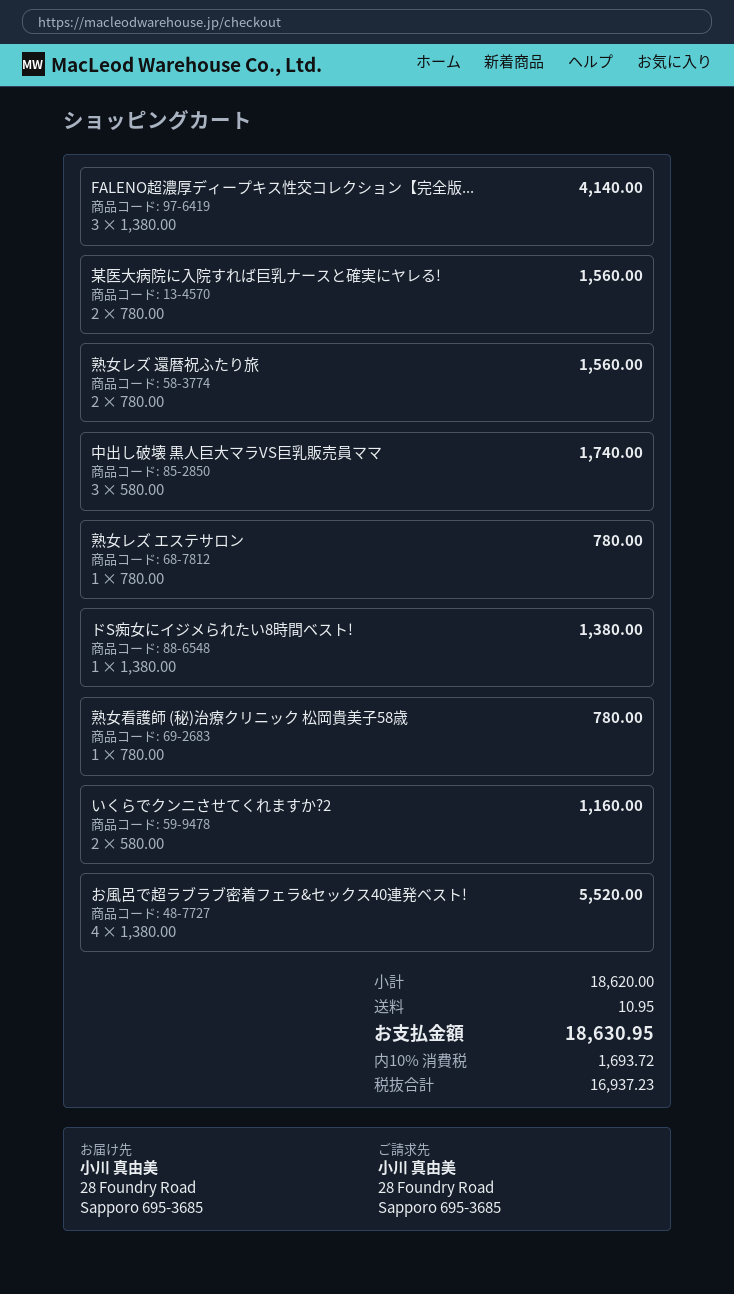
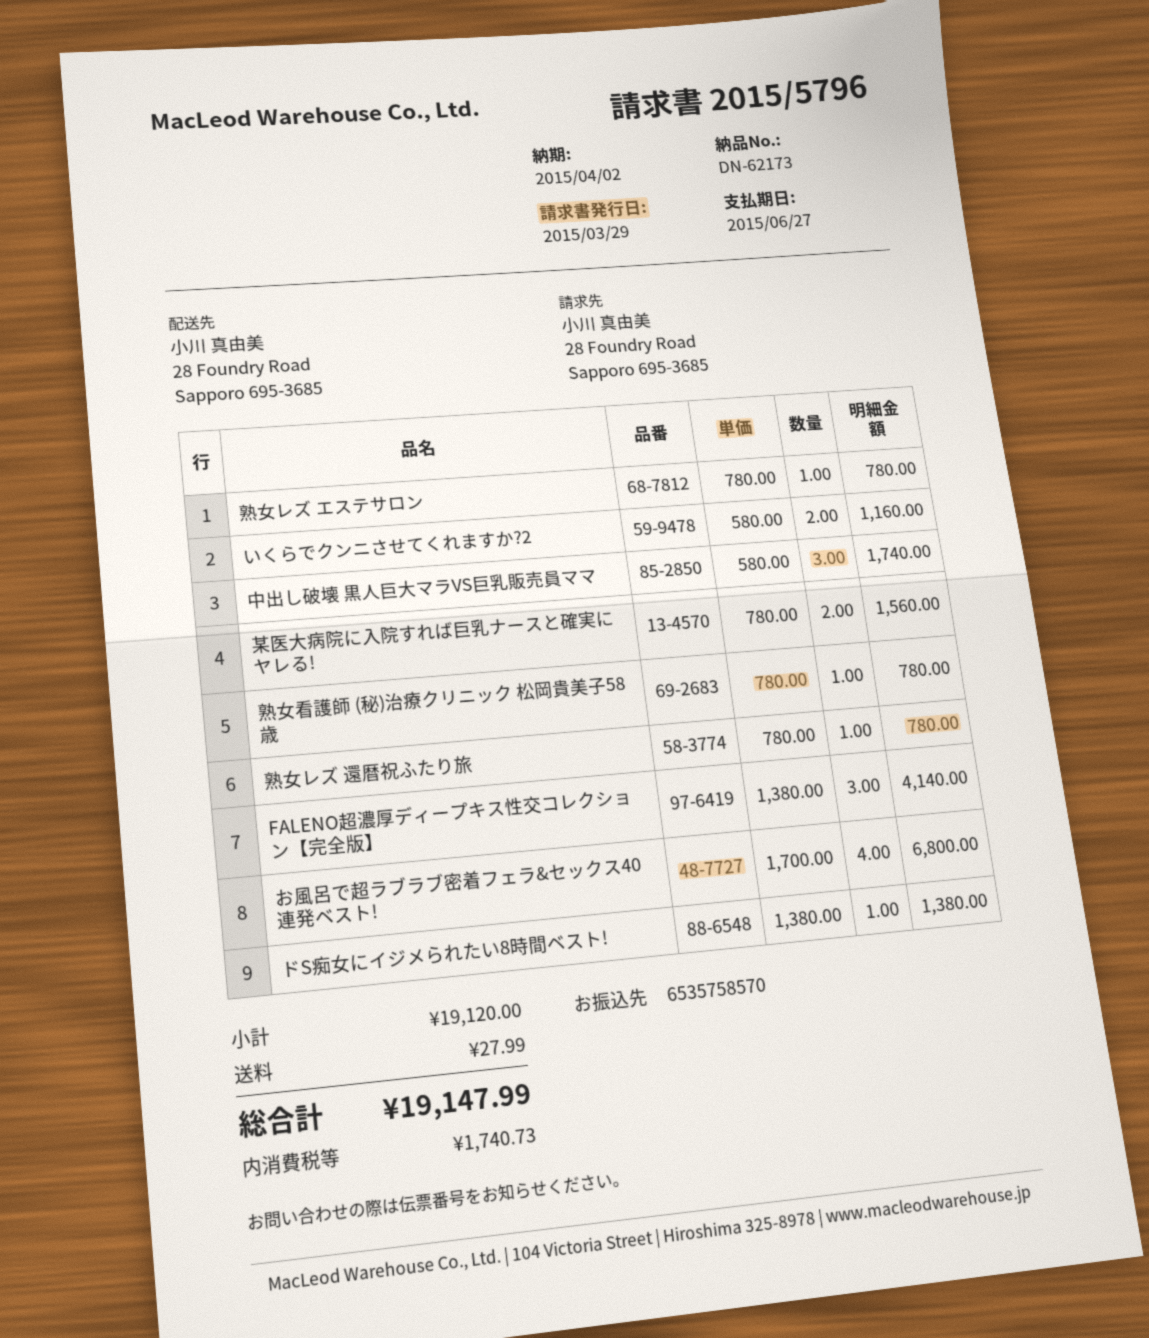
熟女レズ 還暦祝ふたり旅: 2 x 780.00 = 1560.00 -> 1 x 780.00 = 780.00
お風呂で超ラブラブ密着フェラ&セックス40連発ベスト!: 4 x 1380.00 = 5520.00 -> 4 x 1700.00 = 6800.00
subtotal: 18620.00 -> 19120.00
shipping: 10.95 -> 27.99
tax: 1693.72 -> 1740.73
total: 18630.95 -> 19147.99

